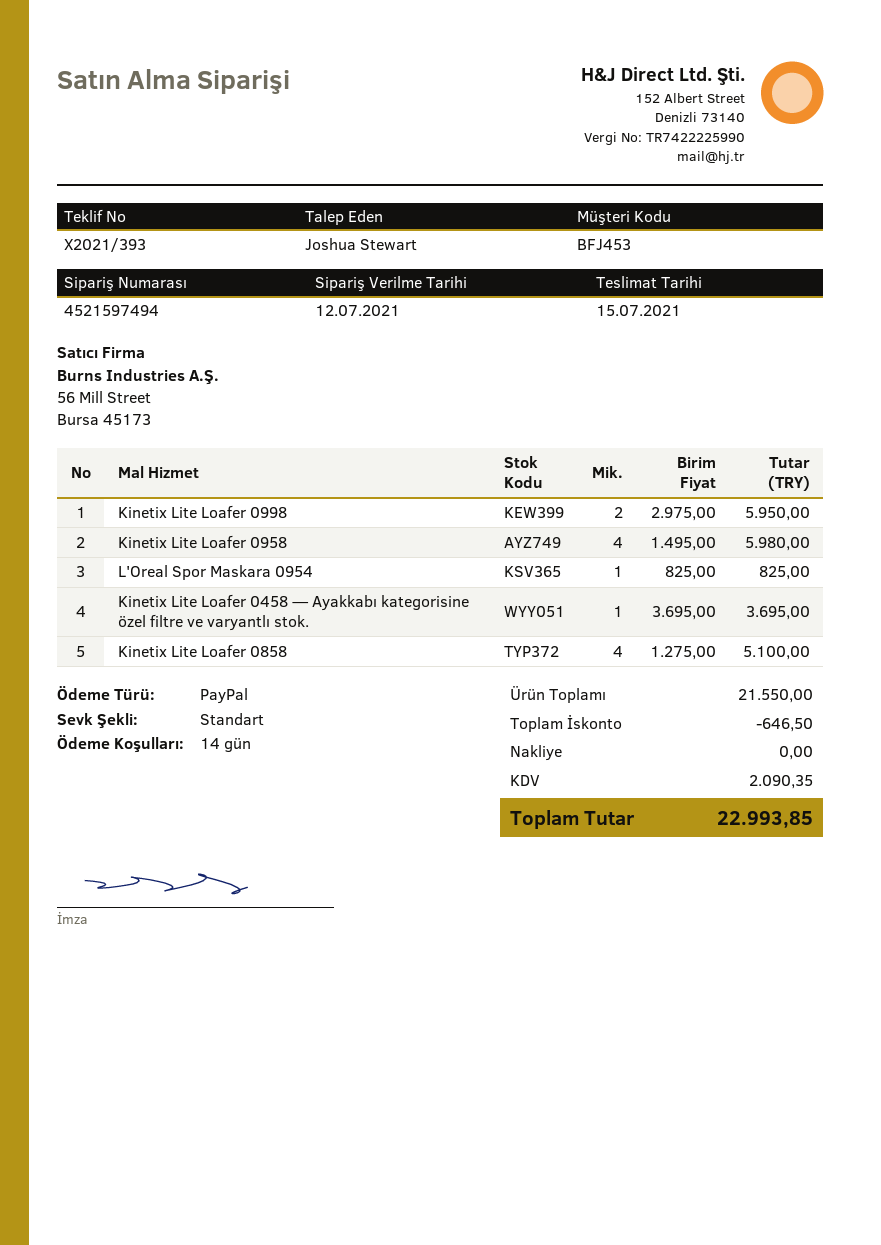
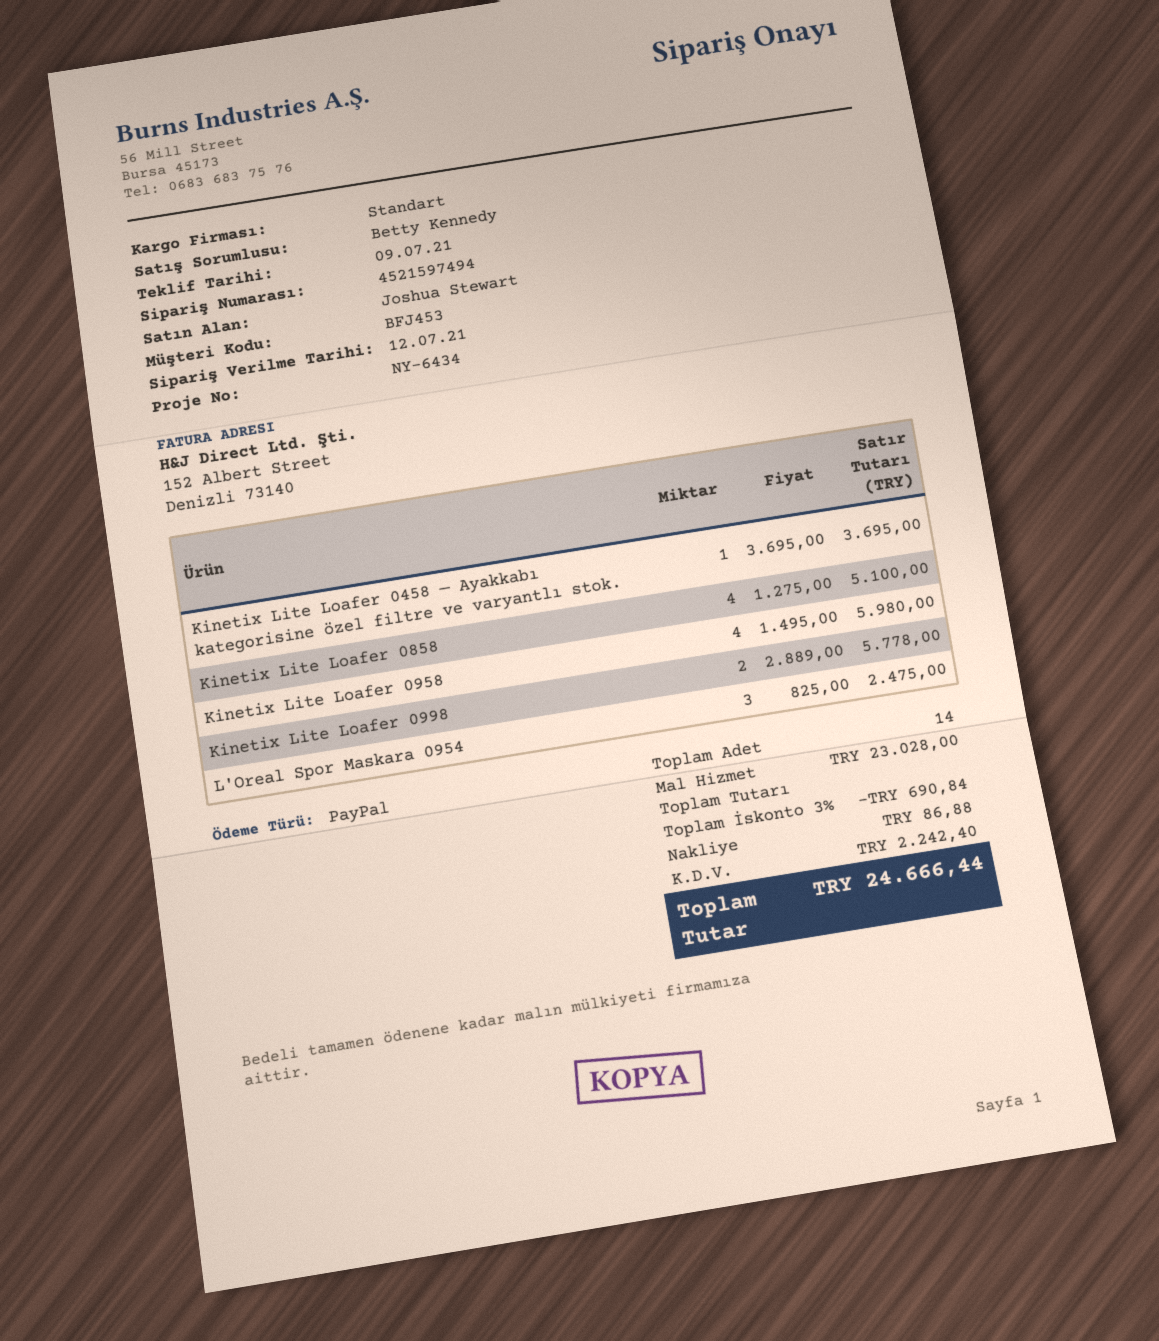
Kinetix Lite Loafer 0998: 2 x 2975.00 = 5950.00 -> 2 x 2889.00 = 5778.00
L'Oreal Spor Maskara 0954: 1 x 825.00 = 825.00 -> 3 x 825.00 = 2475.00
subtotal: 21550.00 -> 23028.00
discount: 646.50 -> 690.84
shipping: 0.00 -> 86.88
tax: 2090.35 -> 2242.40
total: 22993.85 -> 24666.44

